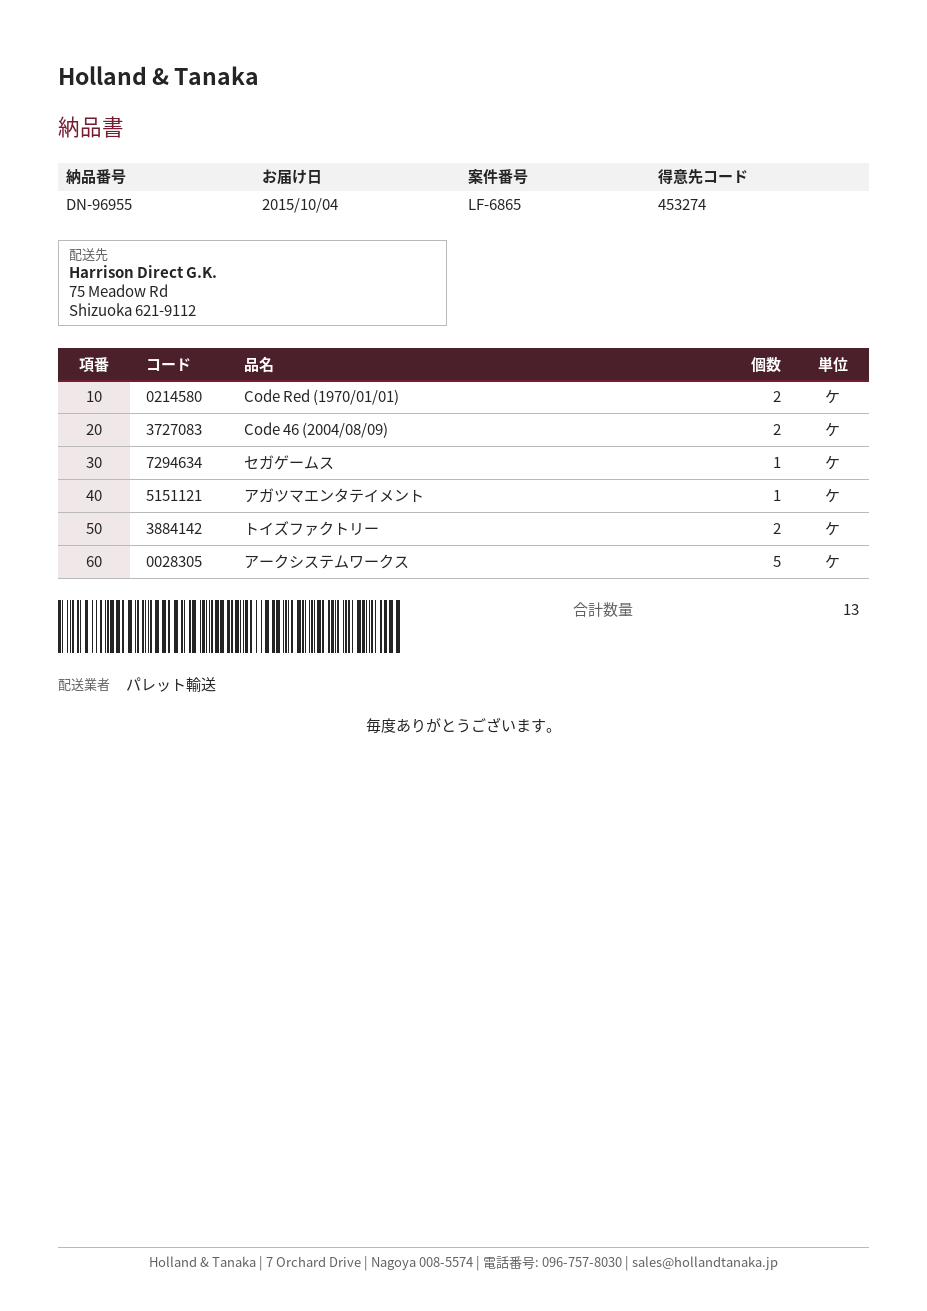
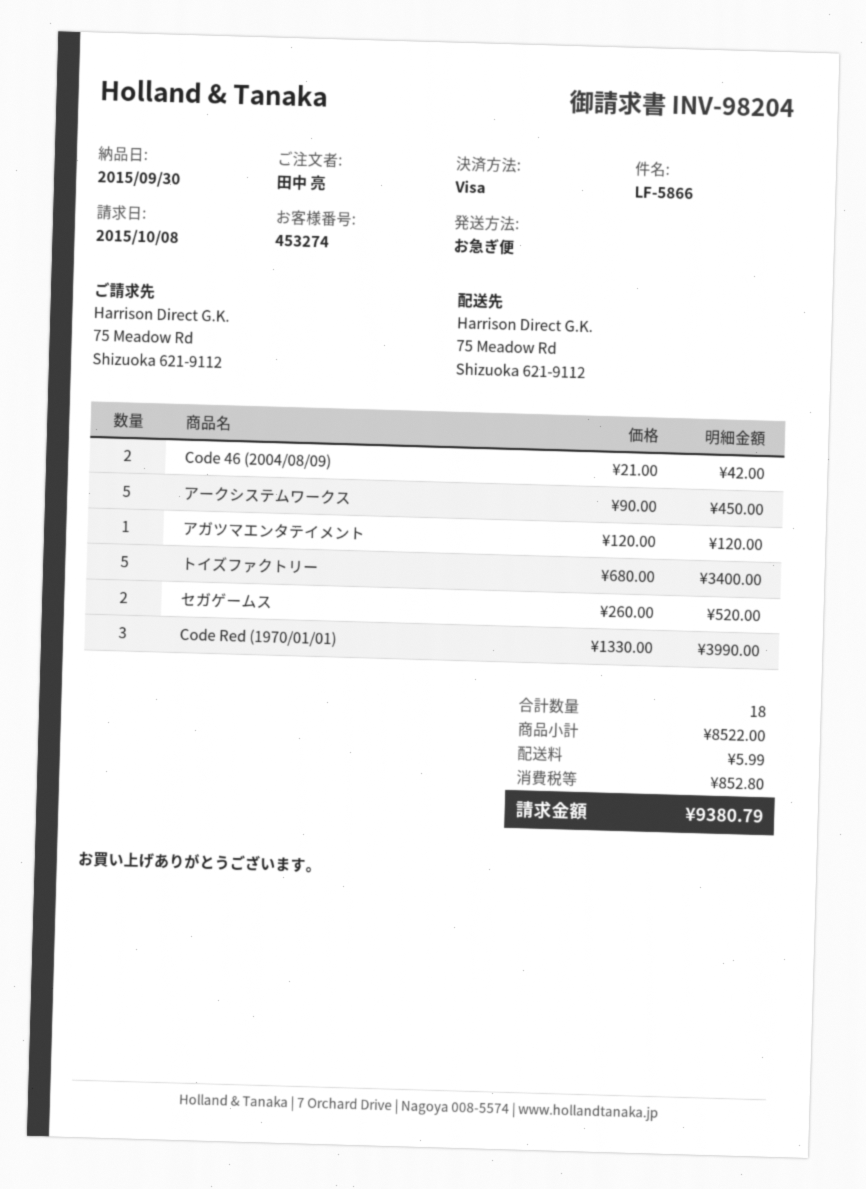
delivery date: 2015-10-04 -> 2015-09-30
reference: LF-6865 -> LF-5866
shipping method: pallet freight -> express
Code Red (1970/01/01): 2 -> 3
セガゲームス: 1 -> 2
トイズファクトリー: 2 -> 5
total quantity: 13 -> 18

